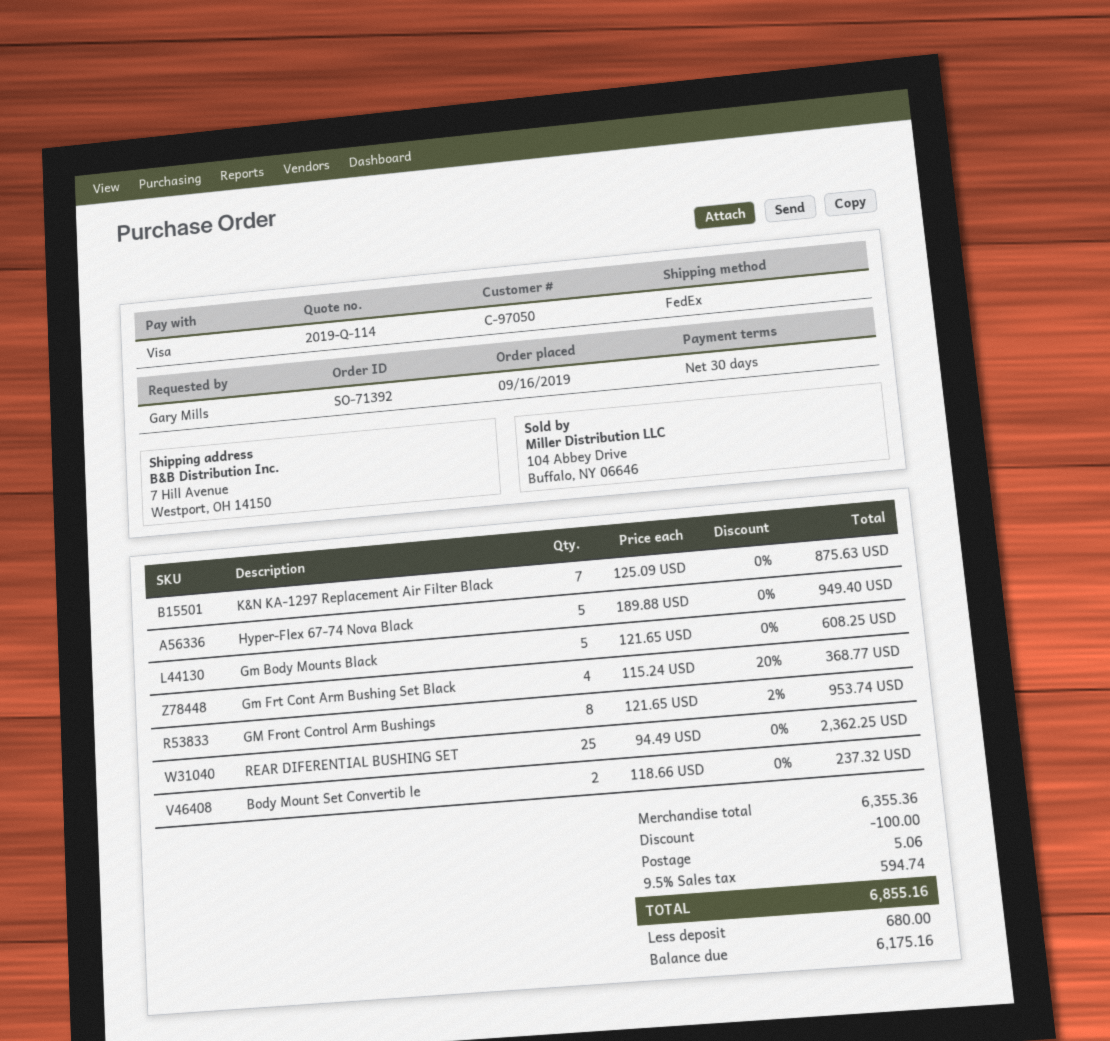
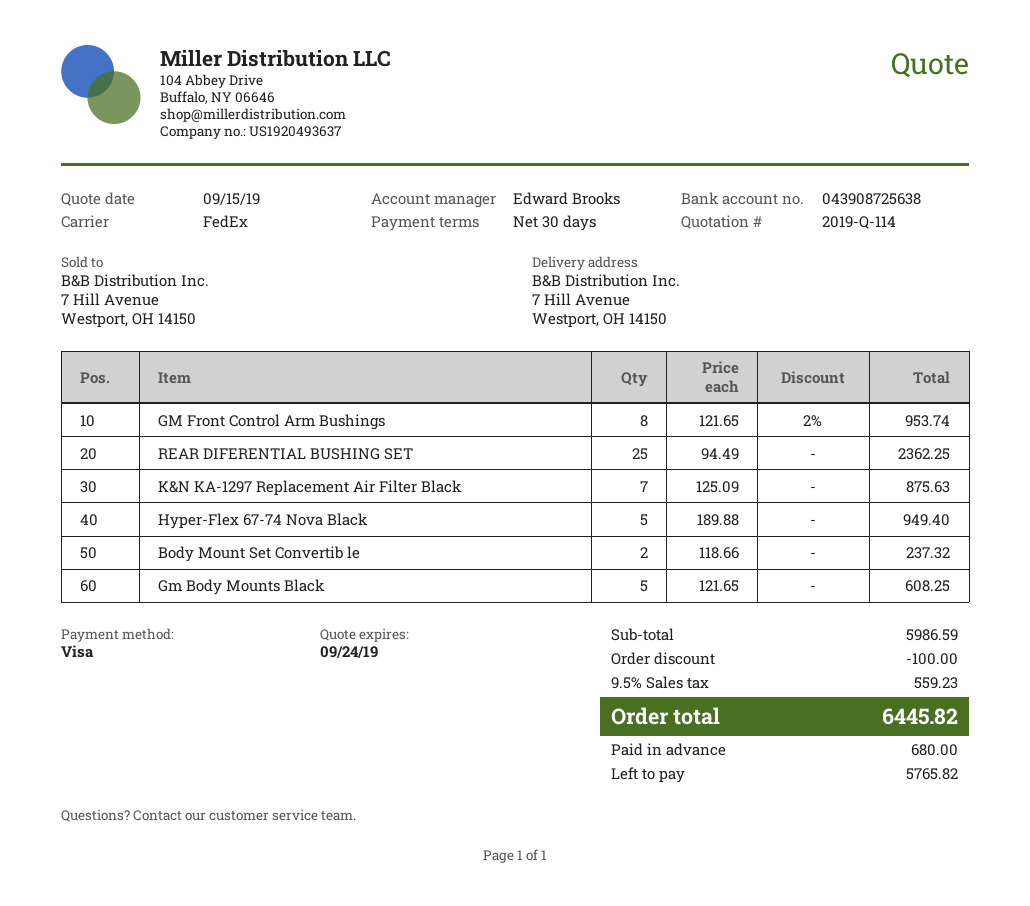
Gm Frt Cont Arm Bushing Set Black: 4 x 115.24 - 20% = 368.77 -> none
subtotal: 6355.36 -> 5986.59
shipping: 5.06 -> none
tax: 9.5% = 594.74 -> 9.5% = 559.23
total: 6855.16 -> 6445.82
balance: 6175.16 -> 5765.82

